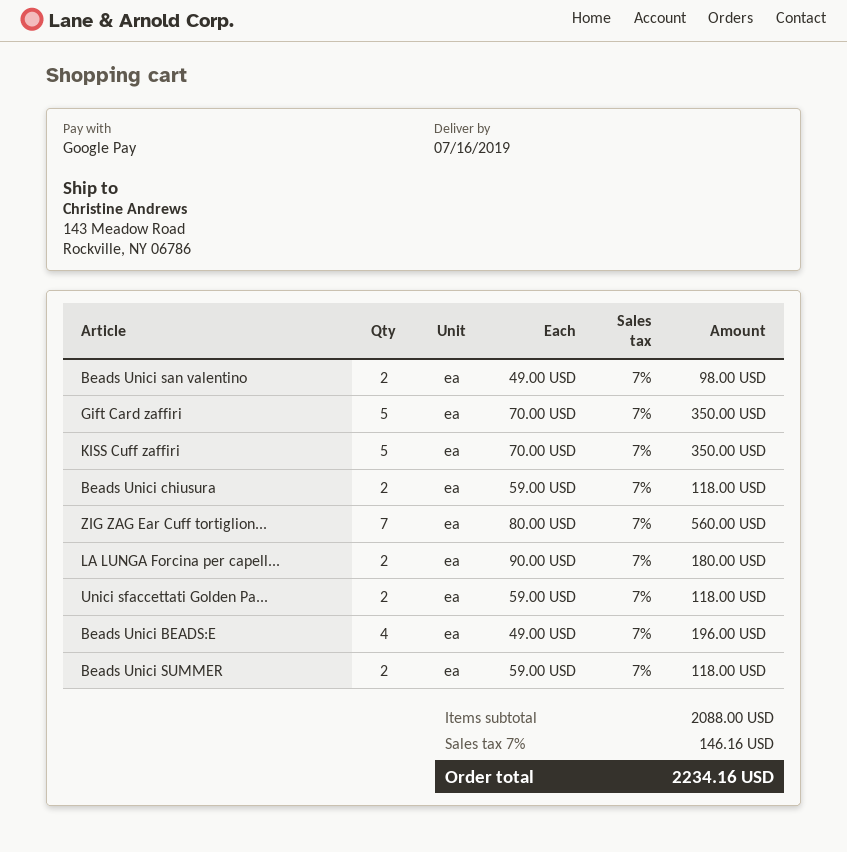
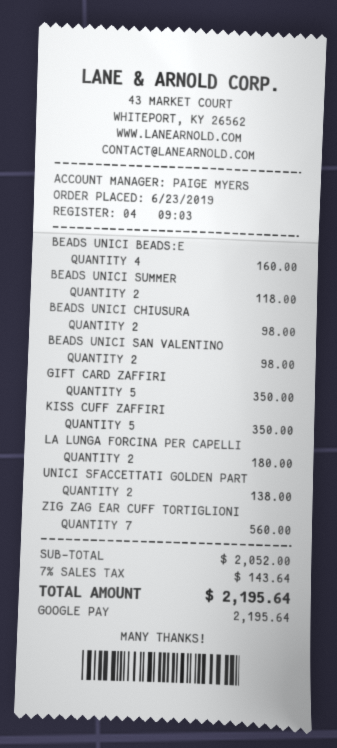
Beads Unici chiusura: 2 for 118.00 -> 2 for 98.00
Unici sfaccettati Golden Pa...: 2 for 118.00 -> 2 for 138.00
Beads Unici BEADS:E: 4 for 196.00 -> 4 for 160.00
subtotal: 2088.00 -> 2052.00
tax: 7% = 146.16 -> 7% = 143.64
total: 2234.16 -> 2195.64

